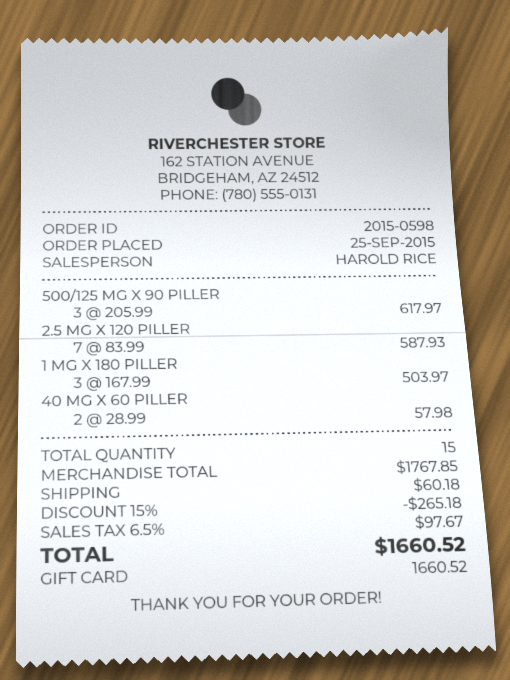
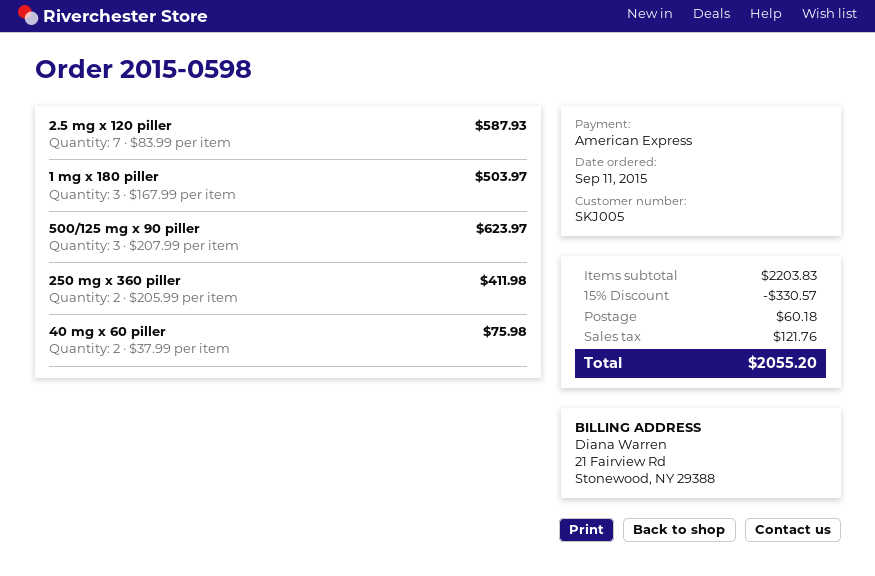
order date: 2015-09-25 -> 2015-09-11
payment method: gift card -> American Express
500/125 MG X 90 PILLER: 3 x 205.99 = 617.97 -> 3 x 207.99 = 623.97
40 MG X 60 PILLER: 2 x 28.99 = 57.98 -> 2 x 37.99 = 75.98
250 mg x 360 piller: none -> 2 x 205.99 = 411.98
subtotal: 1767.85 -> 2203.83
discount: 15% = 265.18 -> 15% = 330.57
tax: 97.67 -> 121.76
total: 1660.52 -> 2055.20

